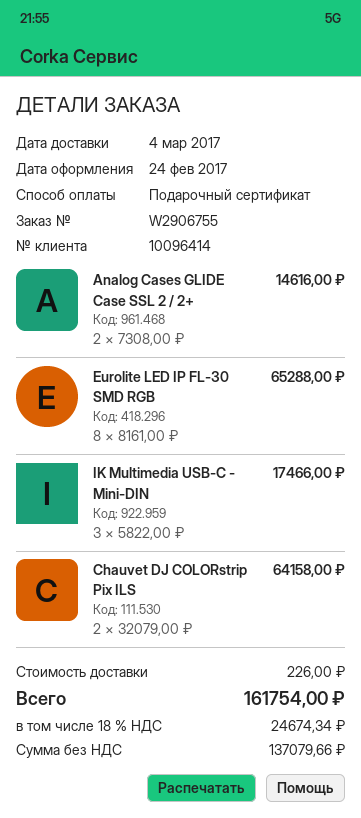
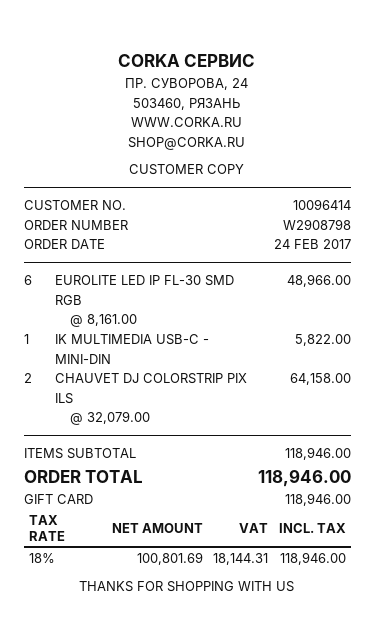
order number: W2906755 -> W2908798
Analog Cases GLIDE Case SSL 2 / 2+: 2 x 7308.00 = 14616.00 -> none
Eurolite LED IP FL-30 SMD RGB: 8 x 8161.00 = 65288.00 -> 6 x 8161.00 = 48966.00
IK Multimedia USB-C - Mini-DIN: 3 x 5822.00 = 17466.00 -> 1 x 5822.00 = 5822.00
shipping: 226.00 -> none
net: 137079.66 -> 100801.69
tax: 18% = 24674.34 -> 18% = 18144.31
total: 161754.00 -> 118946.00

